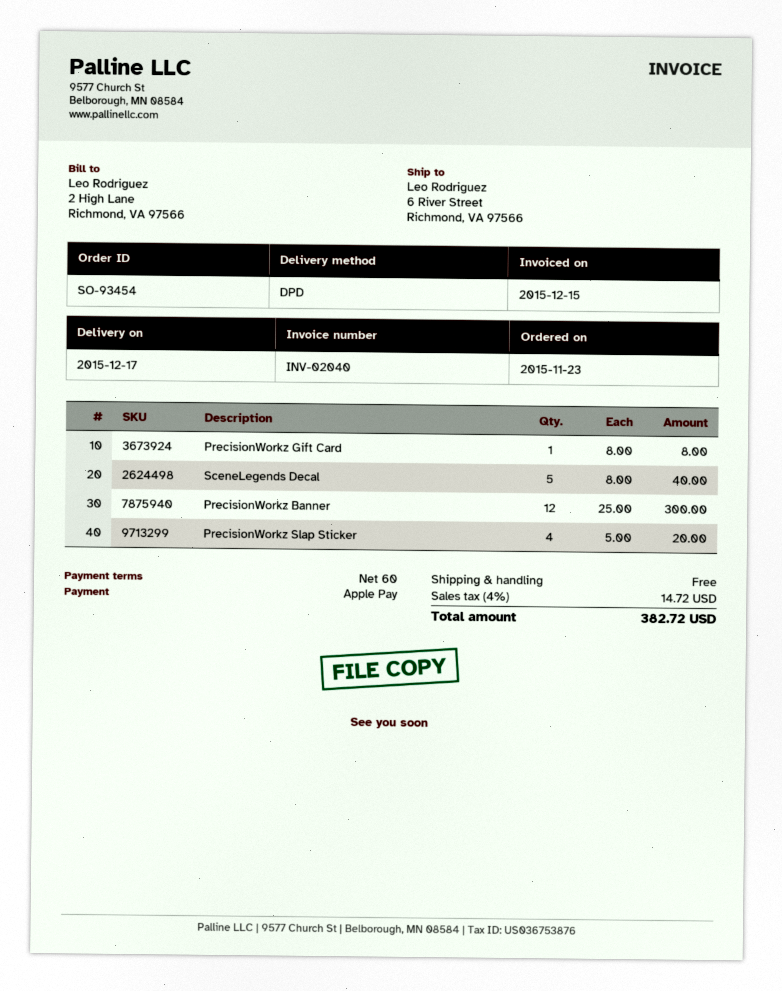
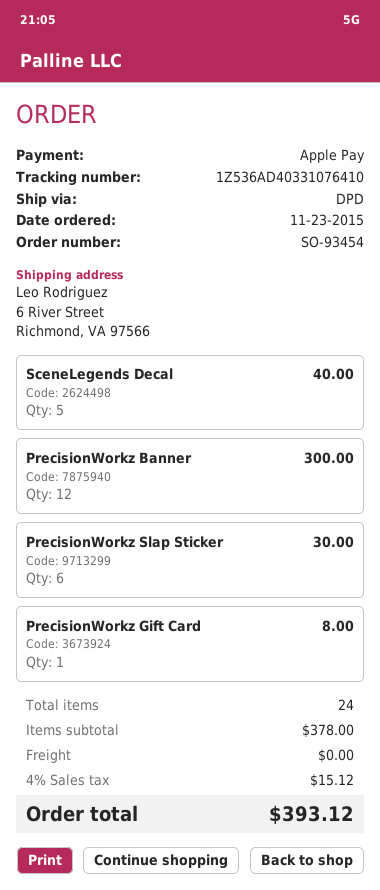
PrecisionWorkz Slap Sticker: 4 for 20.00 -> 6 for 30.00
tax: 4% = 14.72 -> 4% = 15.12
total: 382.72 -> 393.12

